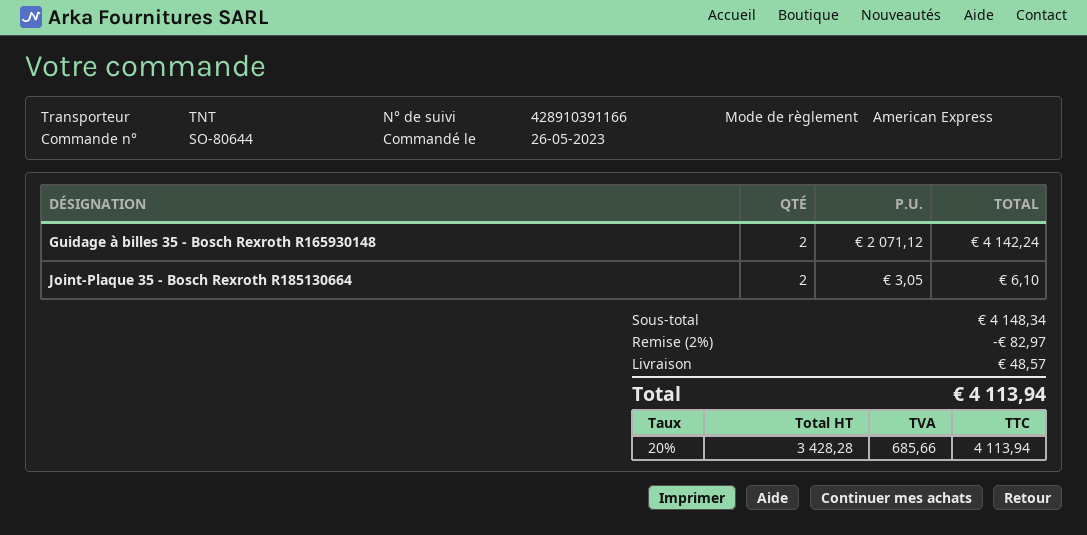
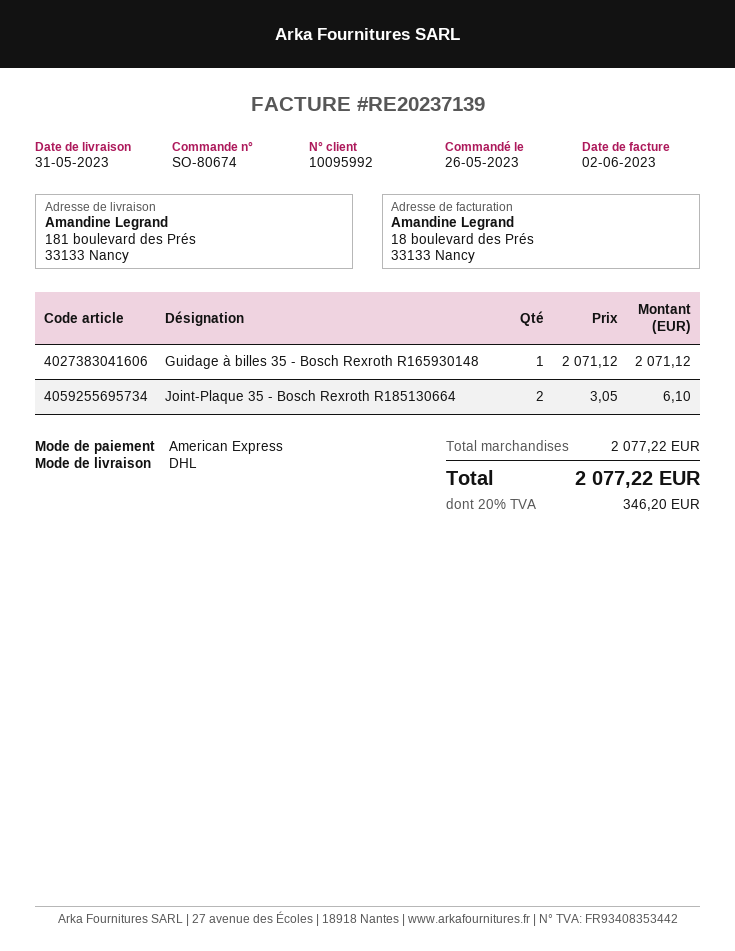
order number: SO-80644 -> SO-80674
shipping method: TNT -> DHL
Guidage à billes 35 - Bosch Rexroth R165930148: 2 x 2071.12 = 4142.24 -> 1 x 2071.12 = 2071.12
subtotal: 4148.34 -> 2077.22
discount: 2% = 82.97 -> none
shipping: 48.57 -> none
tax: 20% = 685.66 -> 20% = 346.20
total: 4113.94 -> 2077.22

